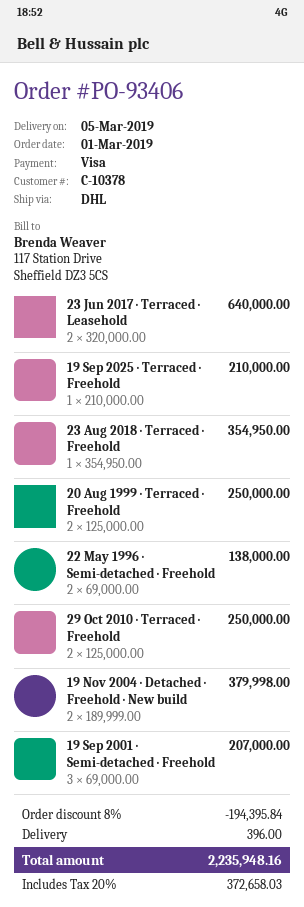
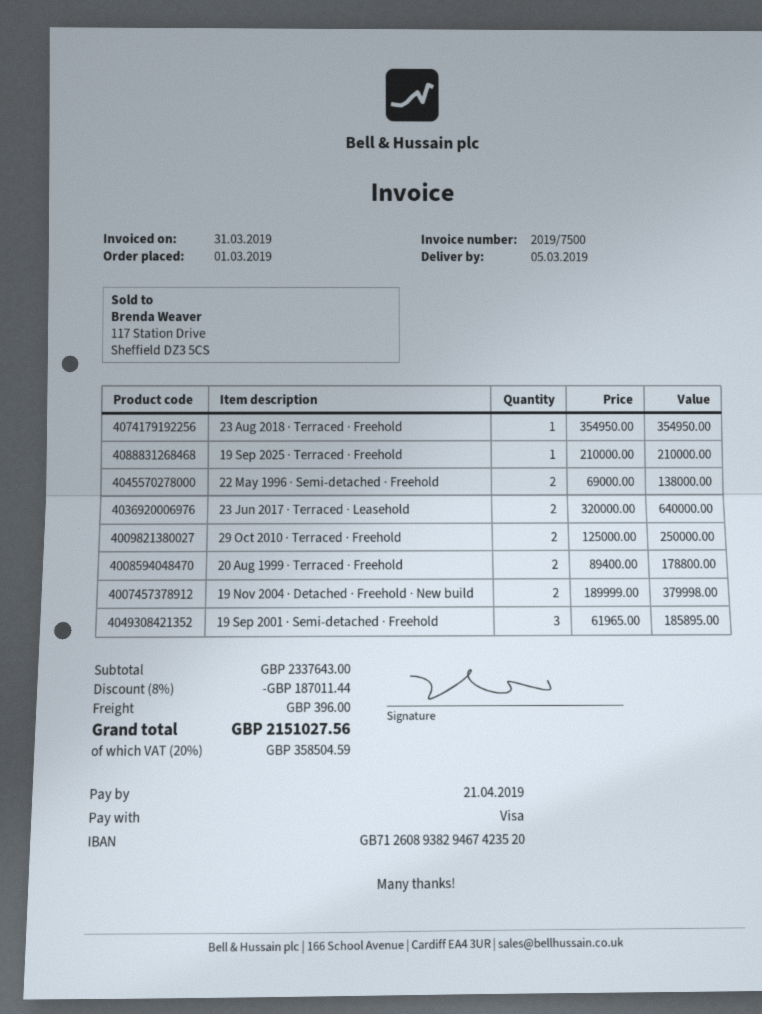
20 Aug 1999 · Terraced · Freehold: 2 x 125000.00 = 250000.00 -> 2 x 89400.00 = 178800.00
19 Sep 2001 · Semi-detached · Freehold: 3 x 69000.00 = 207000.00 -> 3 x 61965.00 = 185895.00
discount: 8% = 194395.84 -> 8% = 187011.44
tax: 20% = 372658.03 -> 20% = 358504.59
total: 2235948.16 -> 2151027.56

